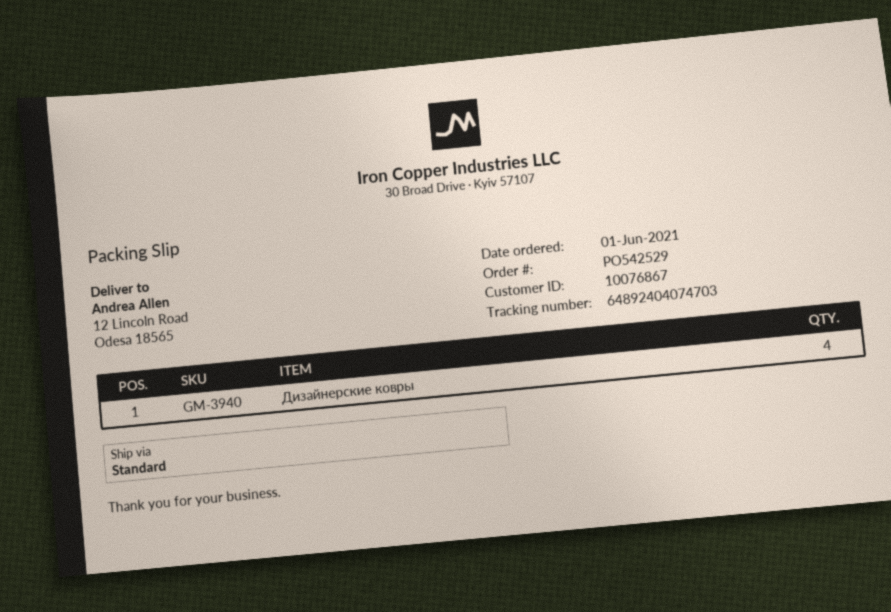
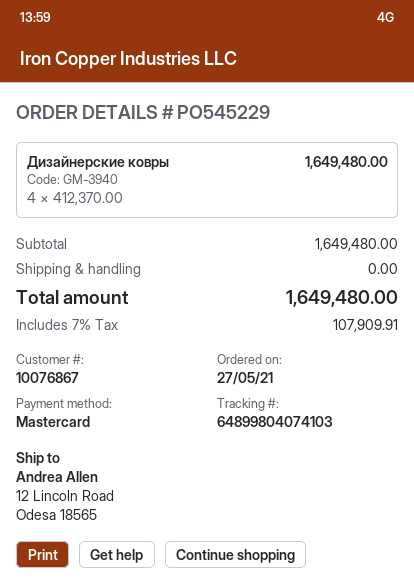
order number: PO542529 -> PO545229
order date: 2021-06-01 -> 2021-05-27
tracking number: 64892404074703 -> 64899804074103

